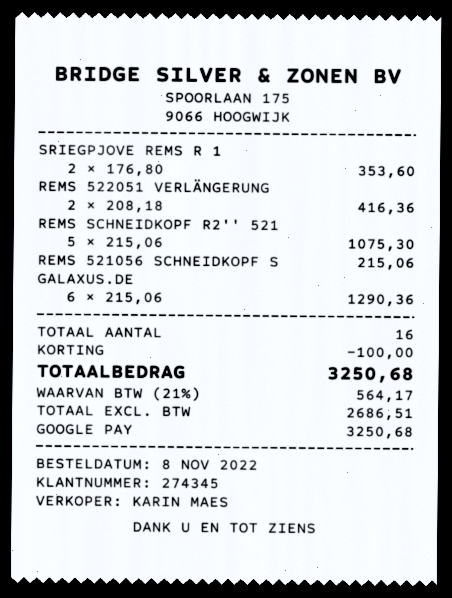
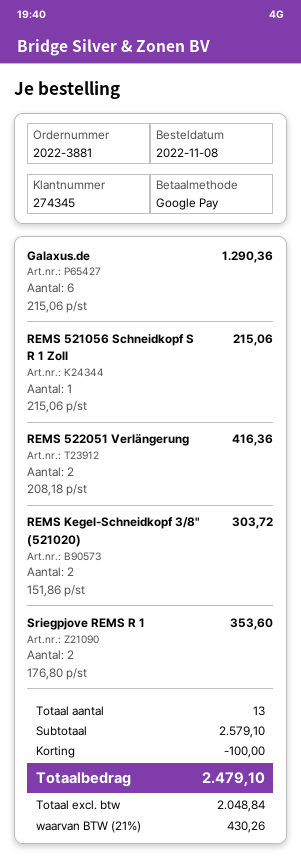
REMS SCHNEIDKOPF R2'' 521: 5 x 215.06 = 1075.30 -> none
REMS Kegel-Schneidkopf 3/8" (521020): none -> 2 x 151.86 = 303.72
total quantity: 16 -> 13
net: 2686.51 -> 2048.84
tax: 21% = 564.17 -> 21% = 430.26
total: 3250.68 -> 2479.10

